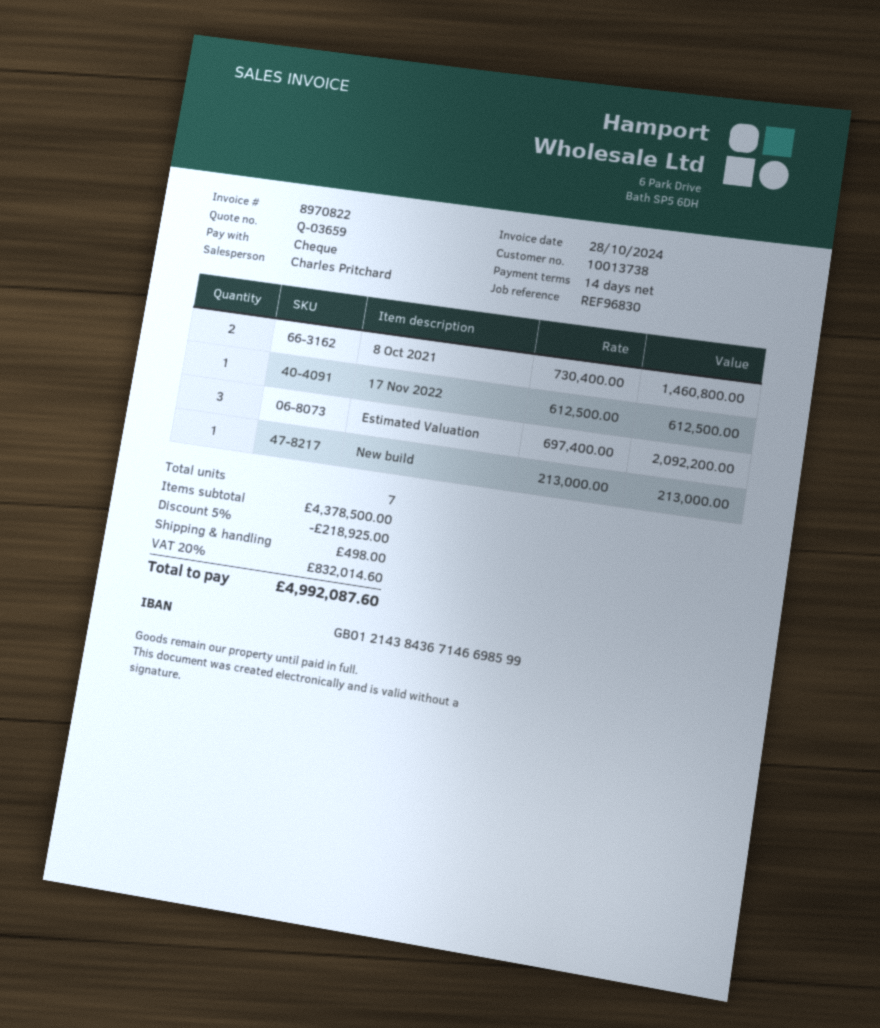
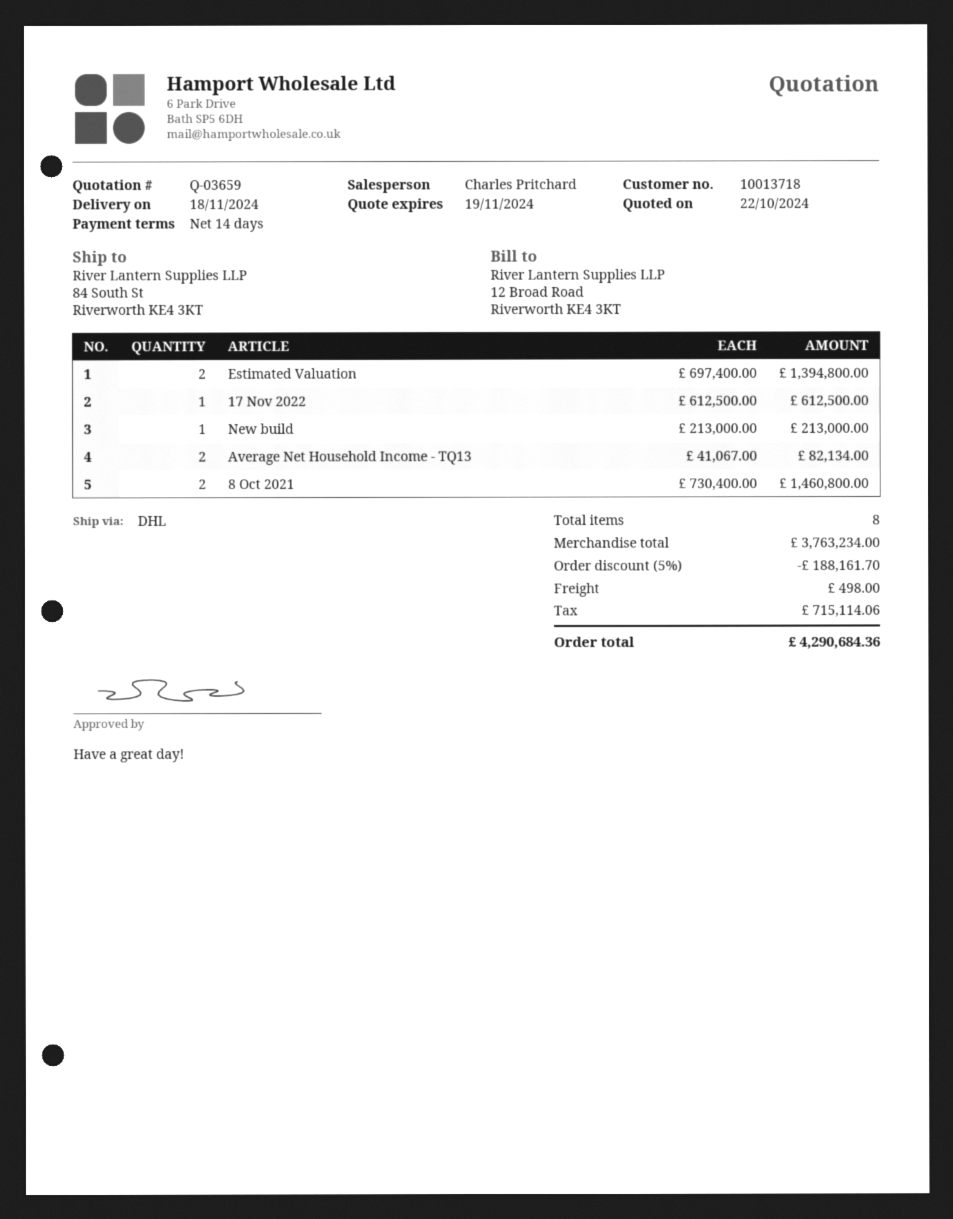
customer number: 10013738 -> 10013718
Estimated Valuation: 3 x 697400.00 = 2092200.00 -> 2 x 697400.00 = 1394800.00
Average Net Household Income - TQ13: none -> 2 x 41067.00 = 82134.00
total quantity: 7 -> 8
subtotal: 4378500.00 -> 3763234.00
discount: 5% = 218925.00 -> 5% = 188161.70
tax: 832014.60 -> 715114.06
total: 4992087.60 -> 4290684.36

